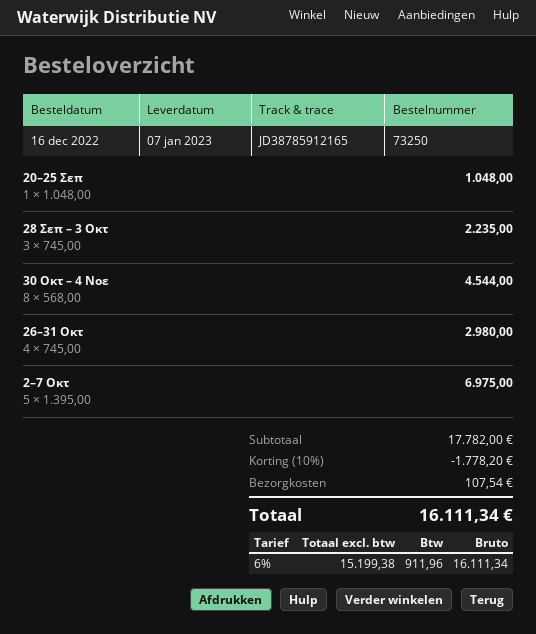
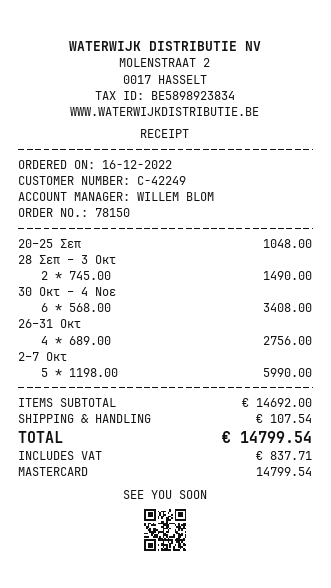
order number: 73250 -> 78150
28 Σεπ – 3 Οκτ: 3 x 745.00 = 2235.00 -> 2 x 745.00 = 1490.00
30 Οκτ – 4 Νοε: 8 x 568.00 = 4544.00 -> 6 x 568.00 = 3408.00
26–31 Οκτ: 4 x 745.00 = 2980.00 -> 4 x 689.00 = 2756.00
2–7 Οκτ: 5 x 1395.00 = 6975.00 -> 5 x 1198.00 = 5990.00
subtotal: 17782.00 -> 14692.00
discount: 10% = 1778.20 -> none
tax: 911.96 -> 837.71
total: 16111.34 -> 14799.54

